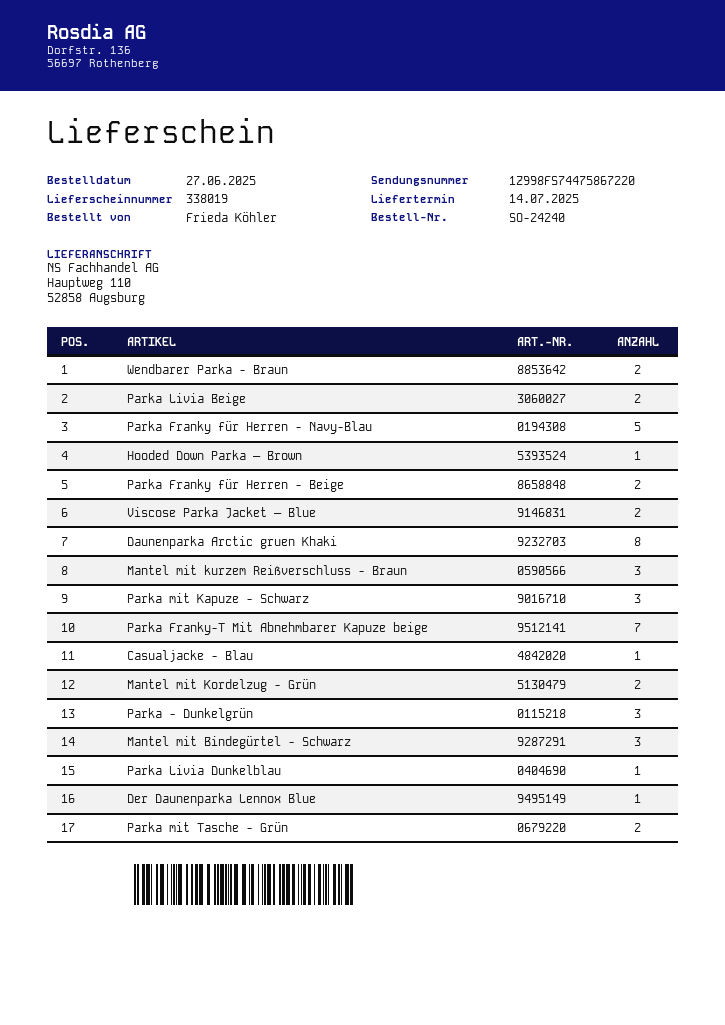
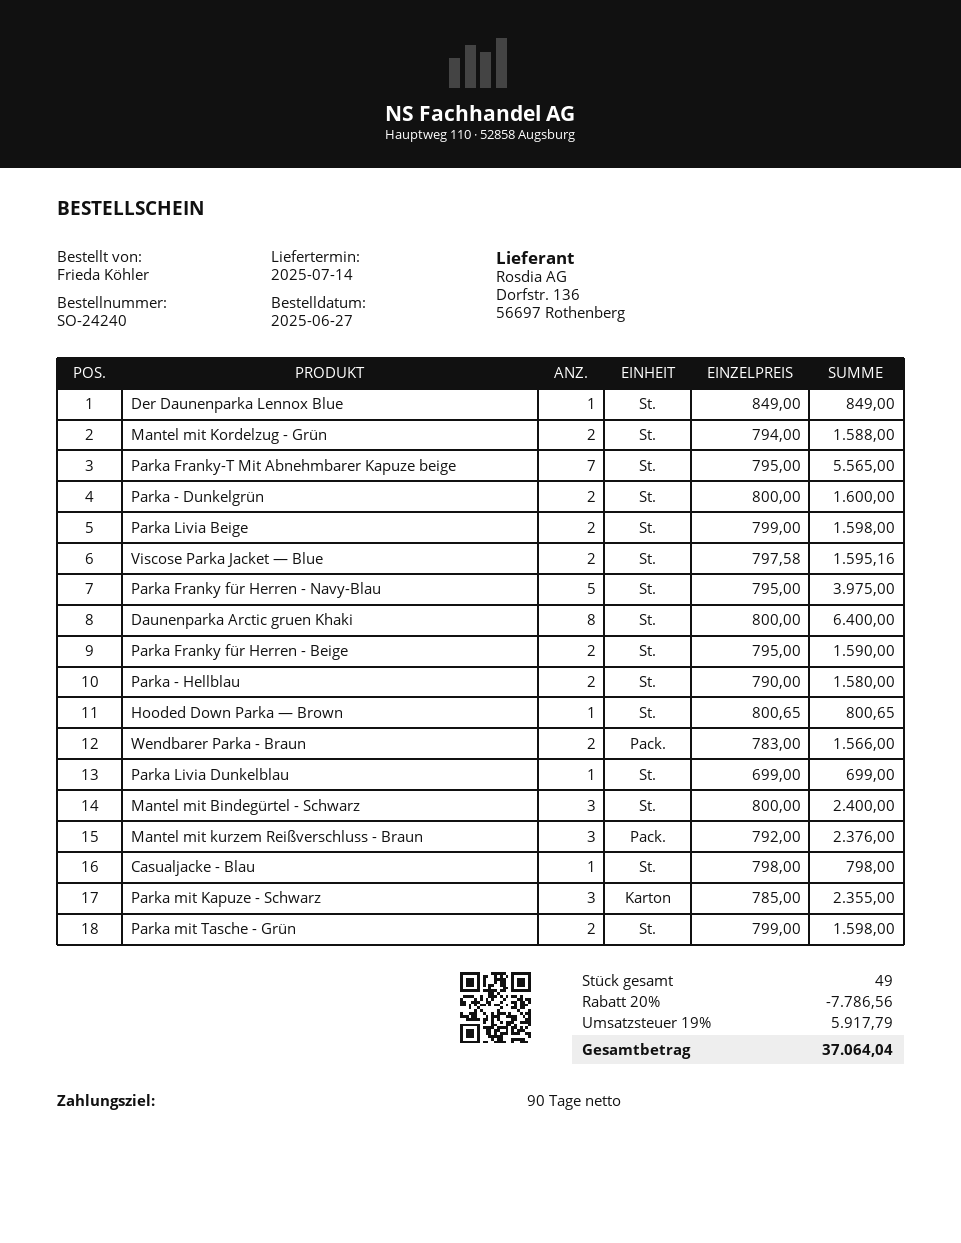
Parka - Dunkelgrün: 3 -> 2
Parka - Hellblau: none -> 2

